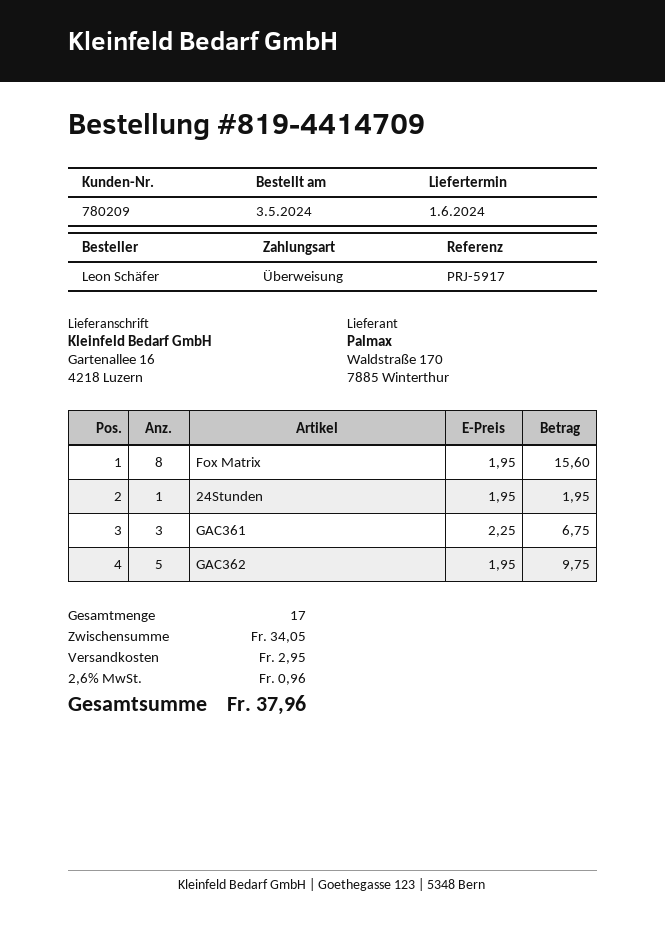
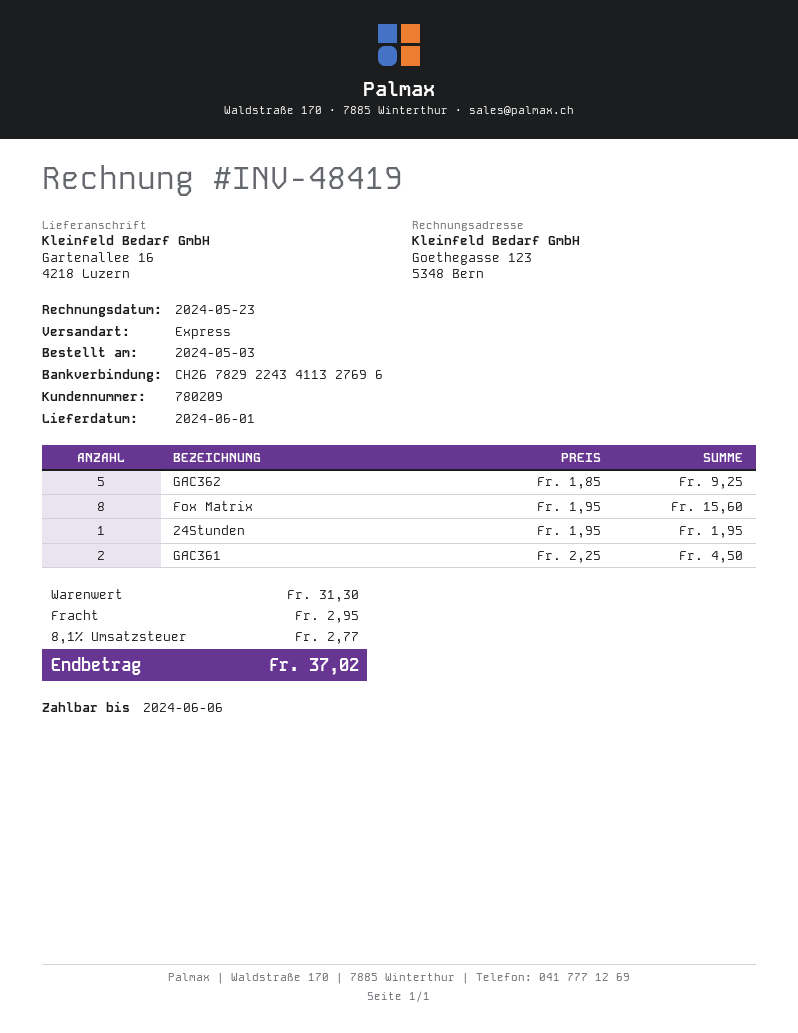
GAC361: 3 x 2.25 = 6.75 -> 2 x 2.25 = 4.50
GAC362: 5 x 1.95 = 9.75 -> 5 x 1.85 = 9.25
subtotal: 34.05 -> 31.30
tax: 2.6% = 0.96 -> 8.1% = 2.77
total: 37.96 -> 37.02

